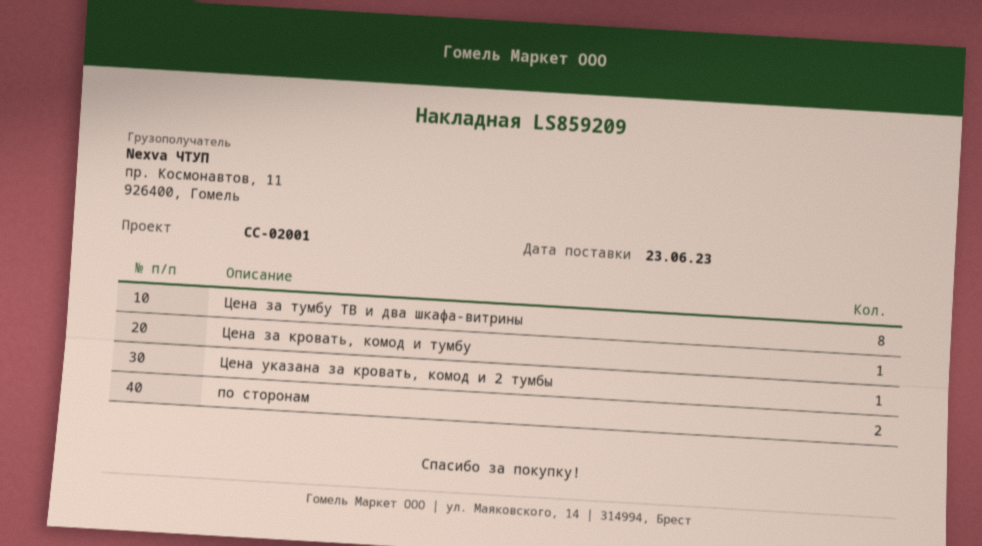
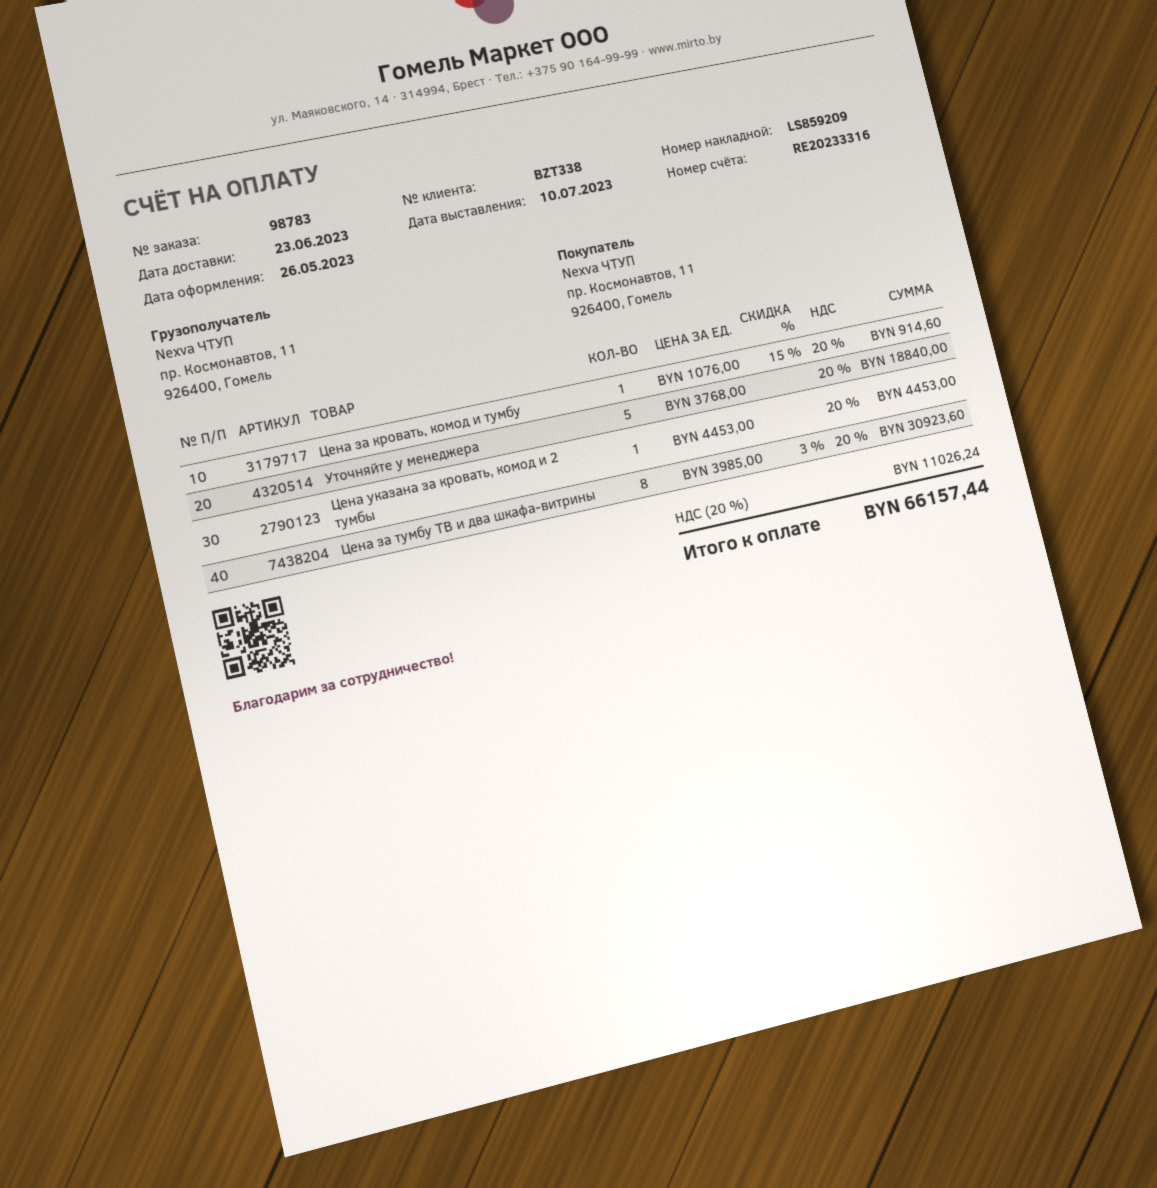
по сторонам: 2 -> none
Уточняйте у менеджера: none -> 5

